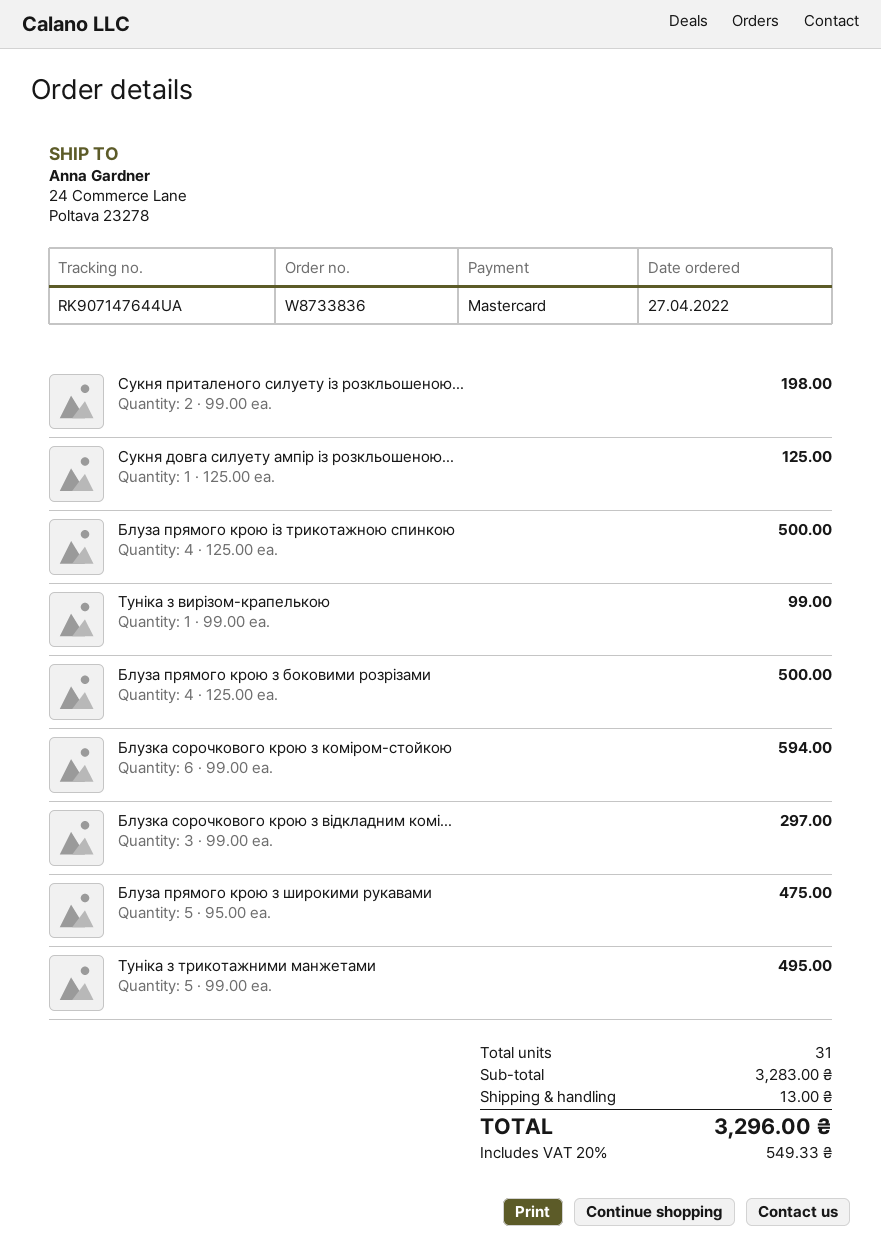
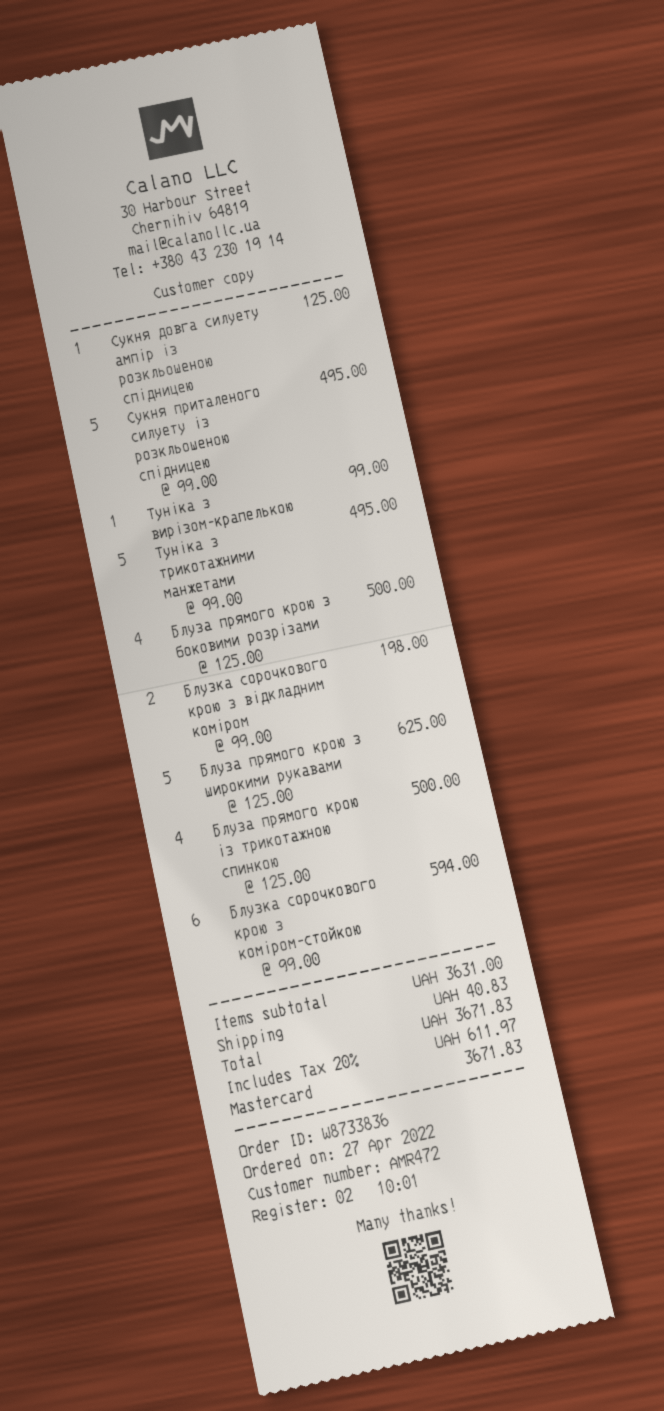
Сукня приталеного силуету із розкльошеною...: 2 x 99.00 = 198.00 -> 5 x 99.00 = 495.00
Блузка сорочкового крою з відкладним комі...: 3 x 99.00 = 297.00 -> 2 x 99.00 = 198.00
Блуза прямого крою з широкими рукавами: 5 x 95.00 = 475.00 -> 5 x 125.00 = 625.00
subtotal: 3283.00 -> 3631.00
shipping: 13.00 -> 40.83
tax: 20% = 549.33 -> 20% = 611.97
total: 3296.00 -> 3671.83

